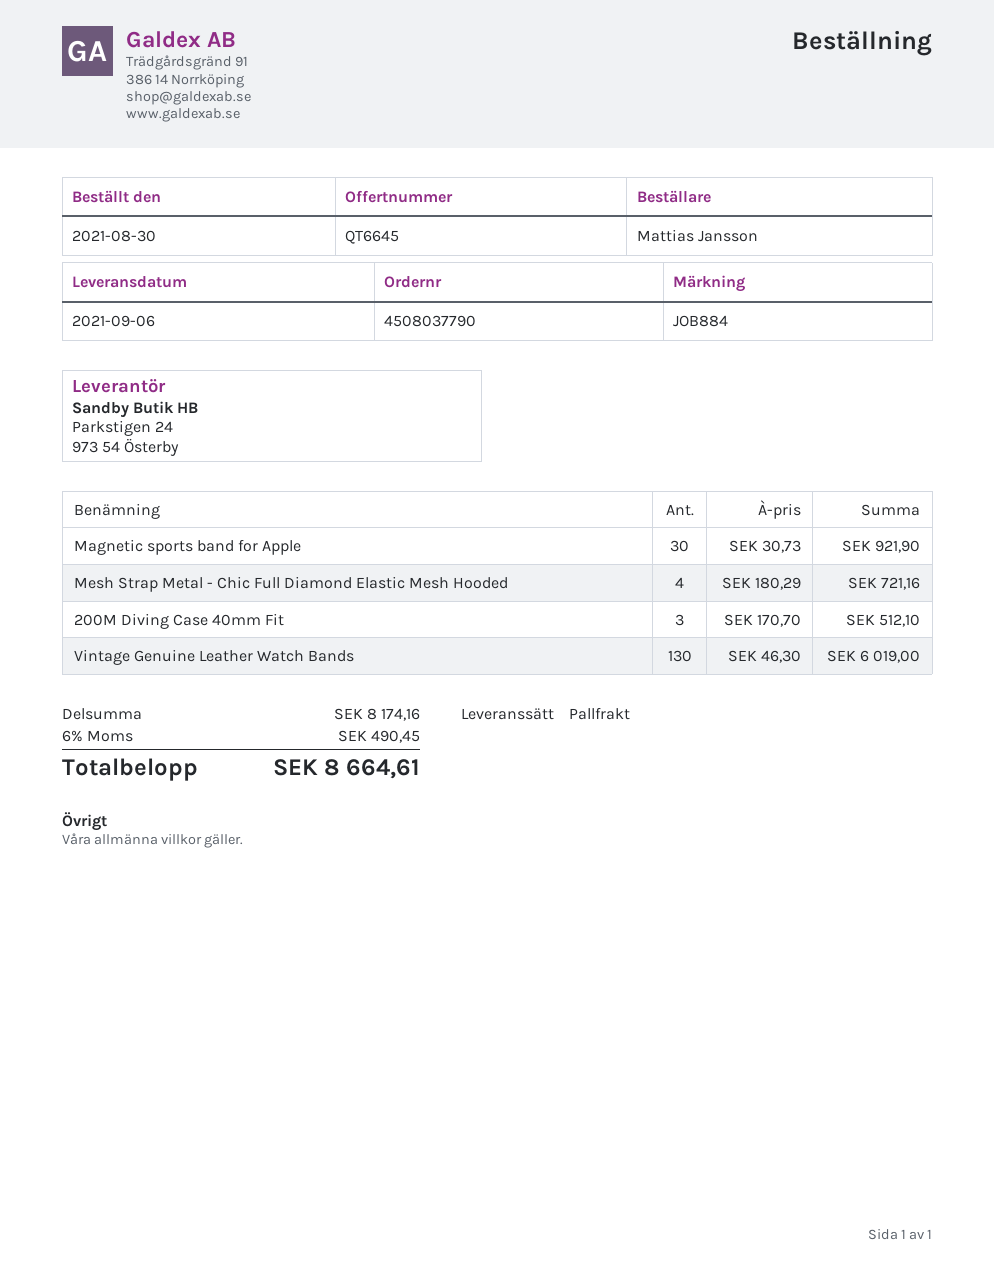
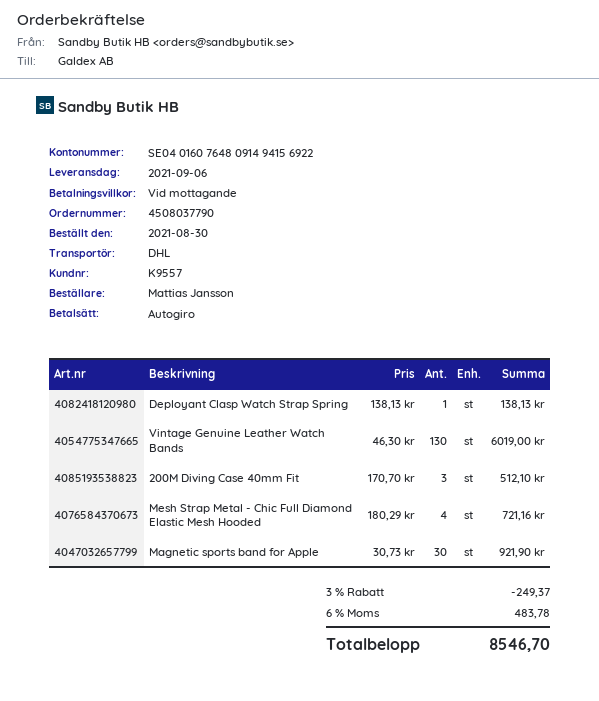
shipping method: pallet freight -> DHL
Deployant Clasp Watch Strap Spring: none -> 1 x 138.13 = 138.13
discount: none -> 3% = 249.37
tax: 6% = 490.45 -> 6% = 483.78
total: 8664.61 -> 8546.70

